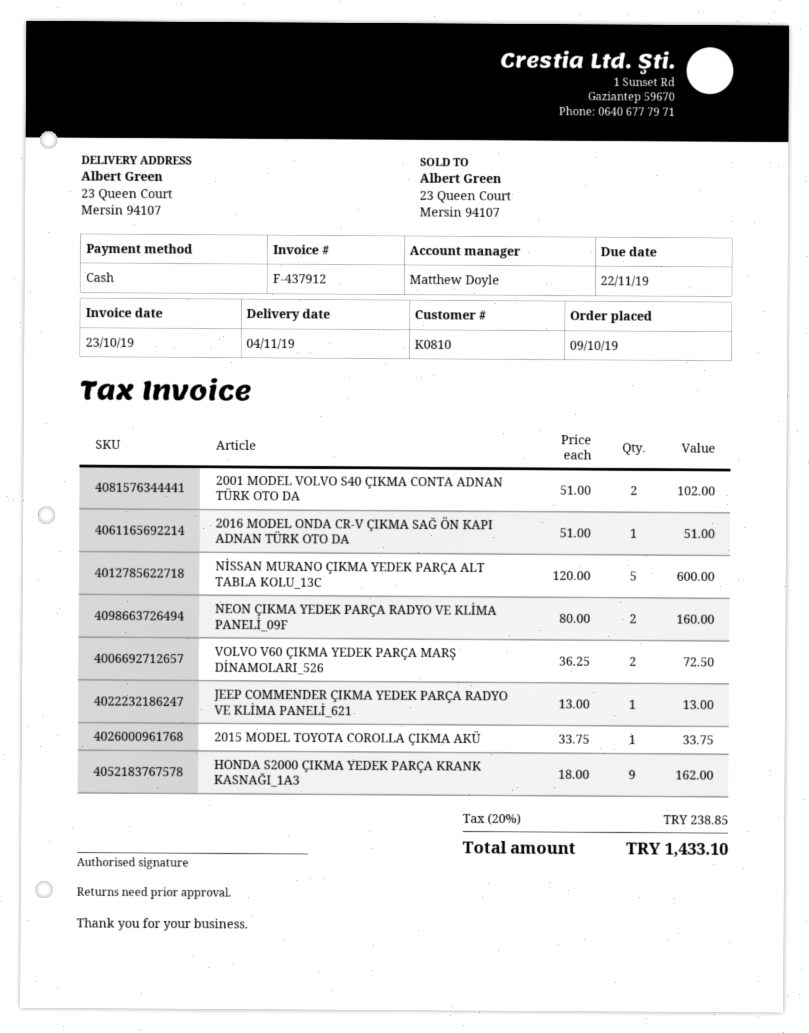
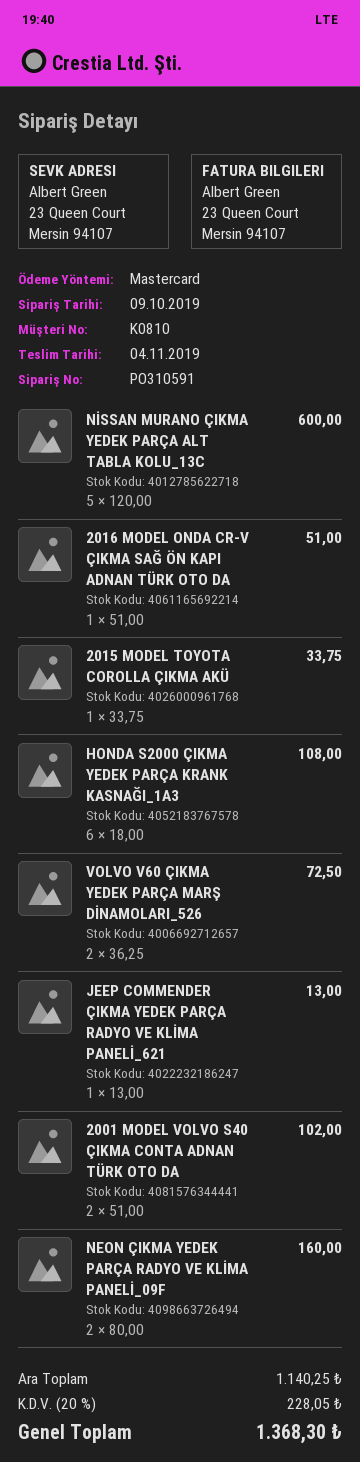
payment method: cash -> Mastercard
HONDA S2000 ÇIKMA YEDEK PARÇA KRANK KASNAĞI_1A3: 9 x 18.00 = 162.00 -> 6 x 18.00 = 108.00
tax: 20% = 238.85 -> 20% = 228.05
total: 1433.10 -> 1368.30

